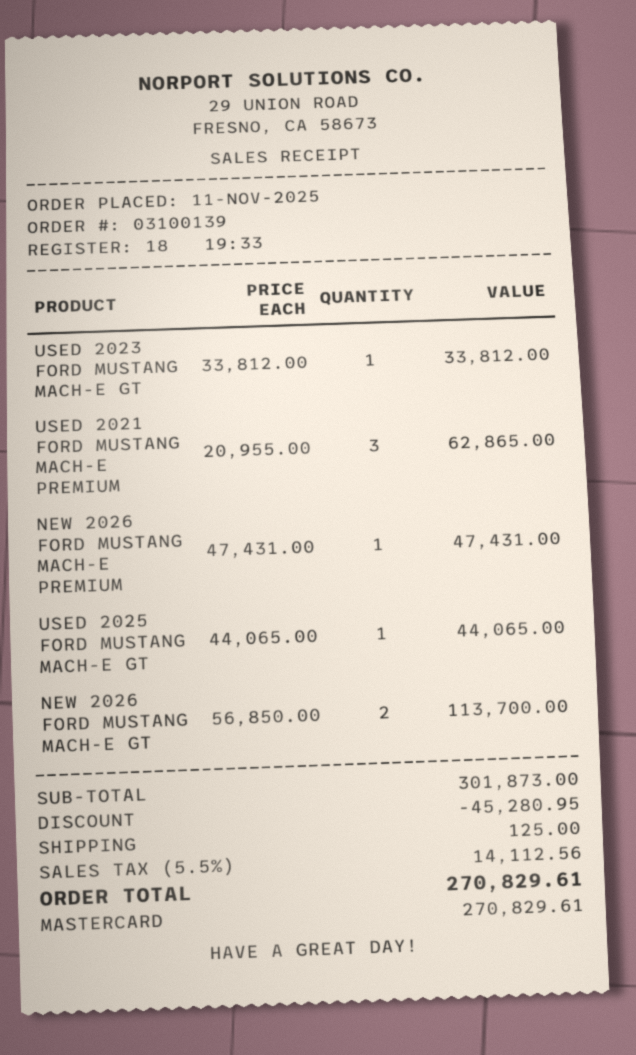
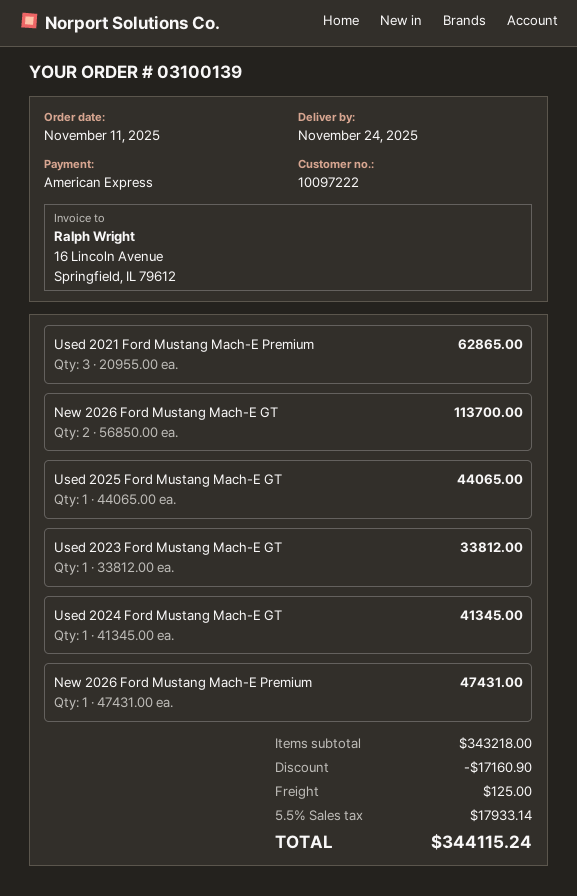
payment method: Mastercard -> American Express
Used 2024 Ford Mustang Mach-E GT: none -> 1 x 41345.00 = 41345.00
subtotal: 301873.00 -> 343218.00
discount: 45280.95 -> 17160.90
tax: 5.5% = 14112.56 -> 5.5% = 17933.14
total: 270829.61 -> 344115.24

